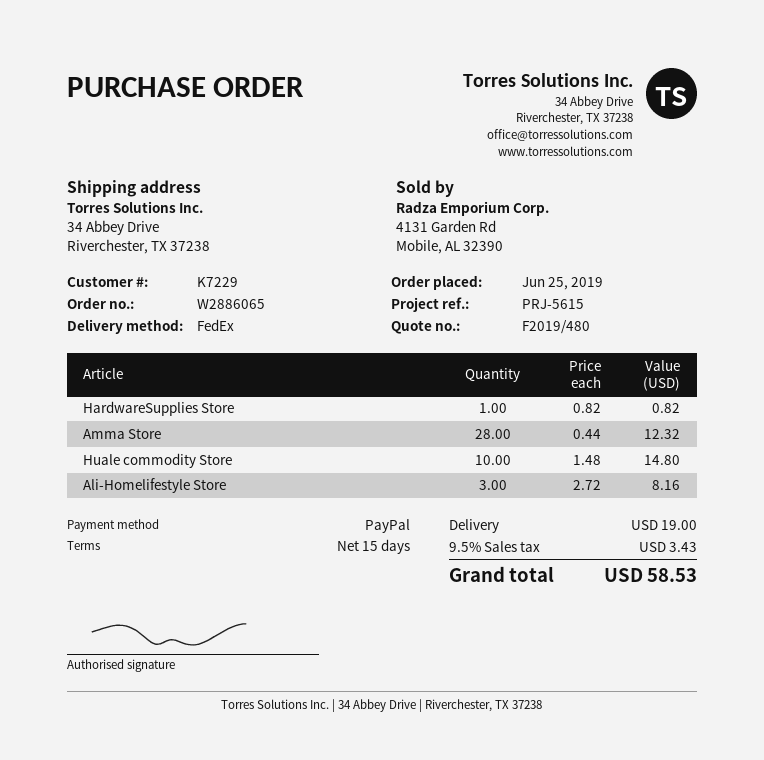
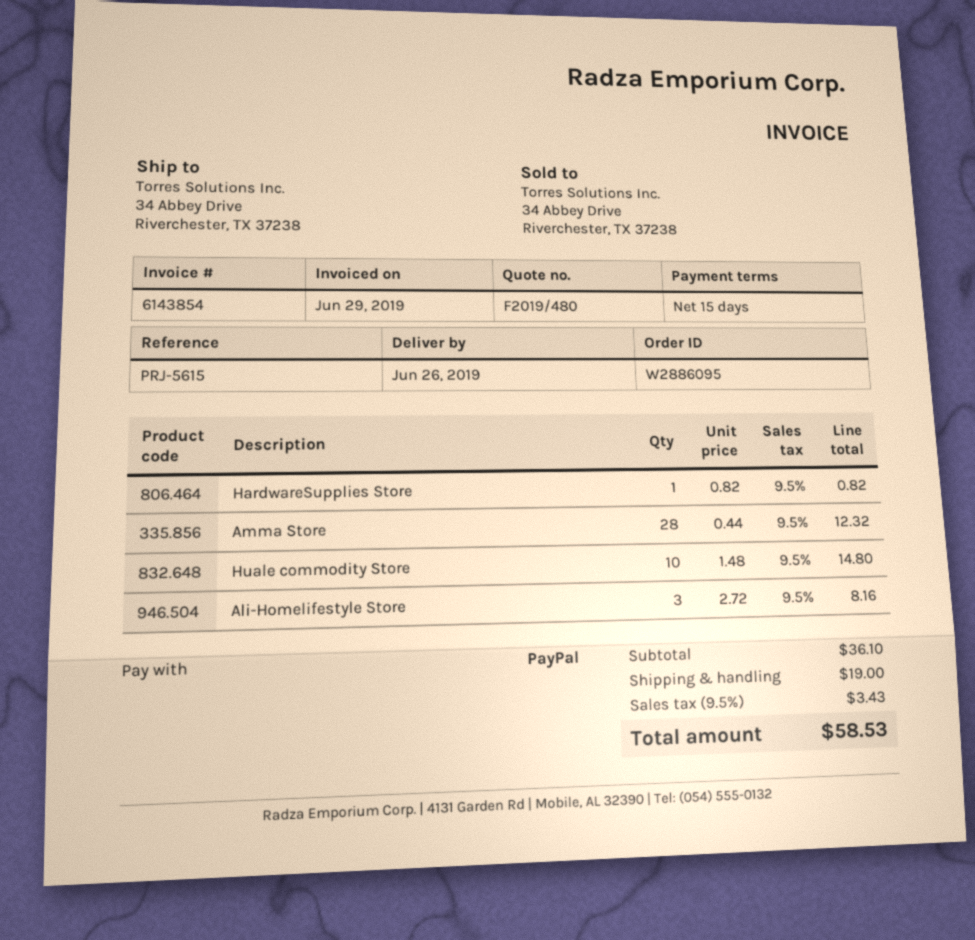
order number: W2886065 -> W2886095

